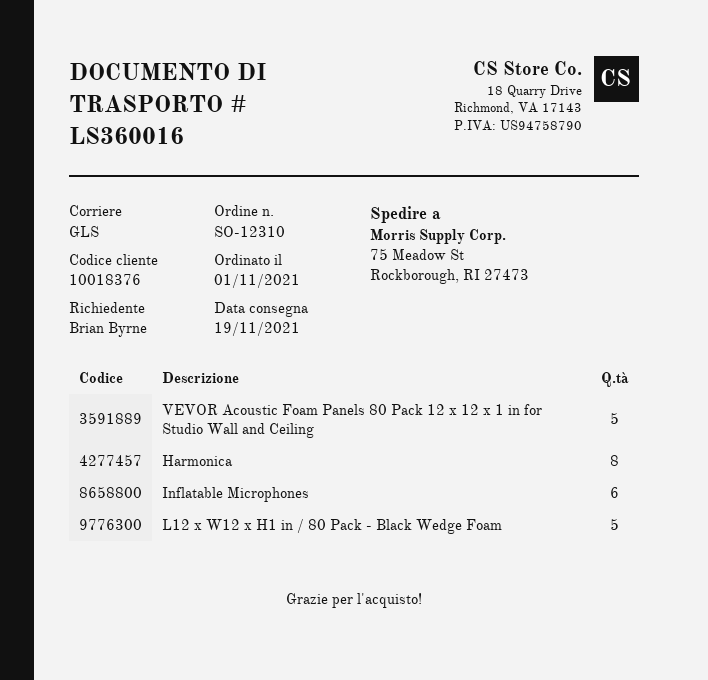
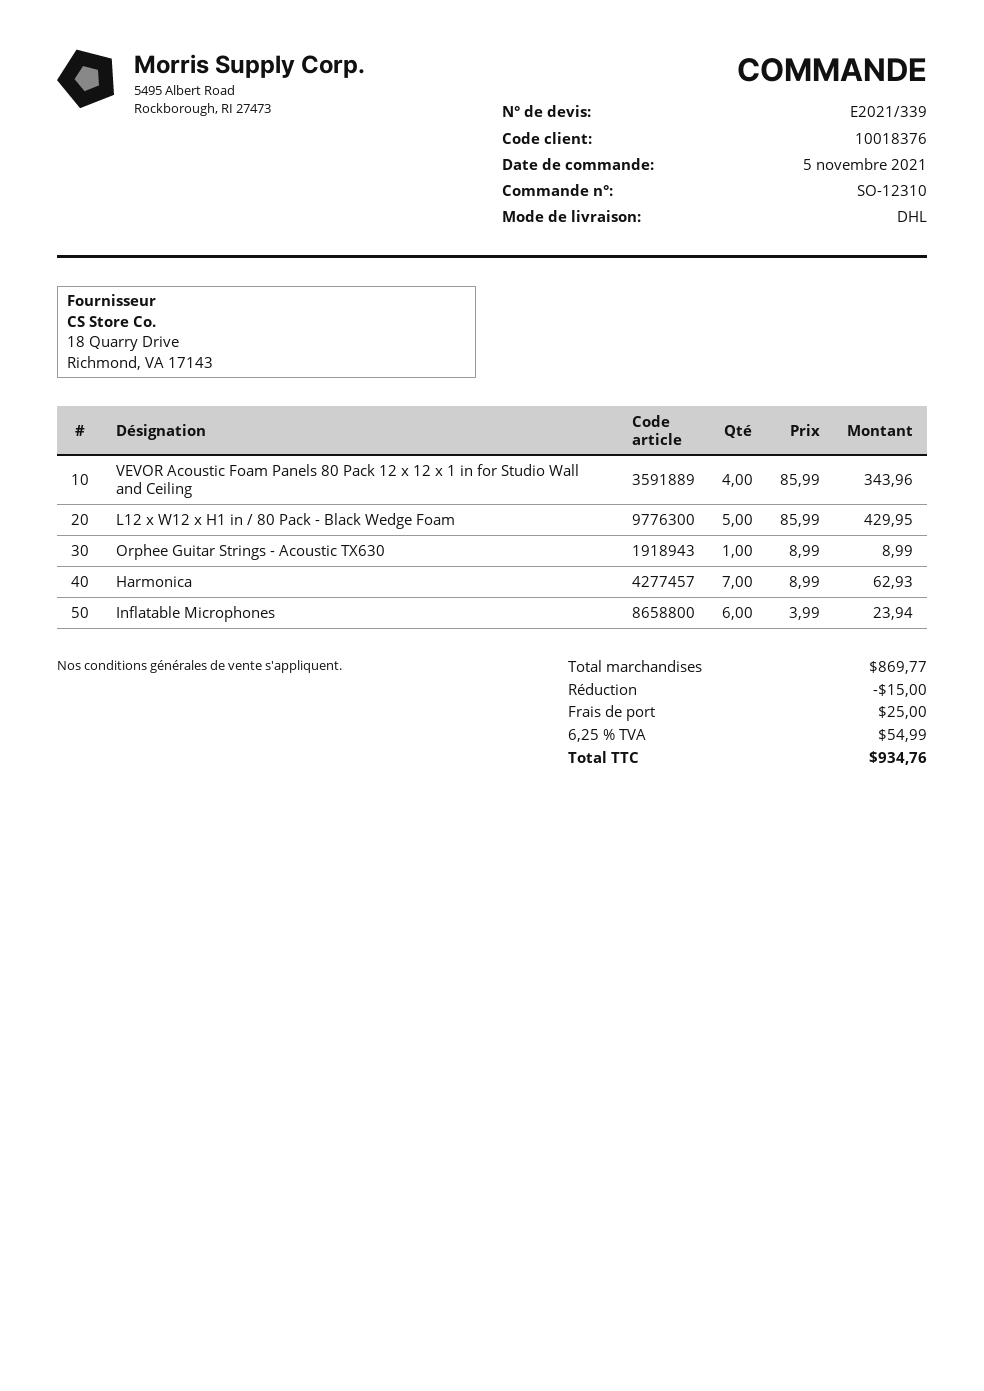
order date: 2021-11-01 -> 2021-11-05
shipping method: GLS -> DHL
VEVOR Acoustic Foam Panels 80 Pack 12 x 12 x 1 in for Studio Wall and Ceiling: 5 -> 4
Harmonica: 8 -> 7
Orphee Guitar Strings - Acoustic TX630: none -> 1

